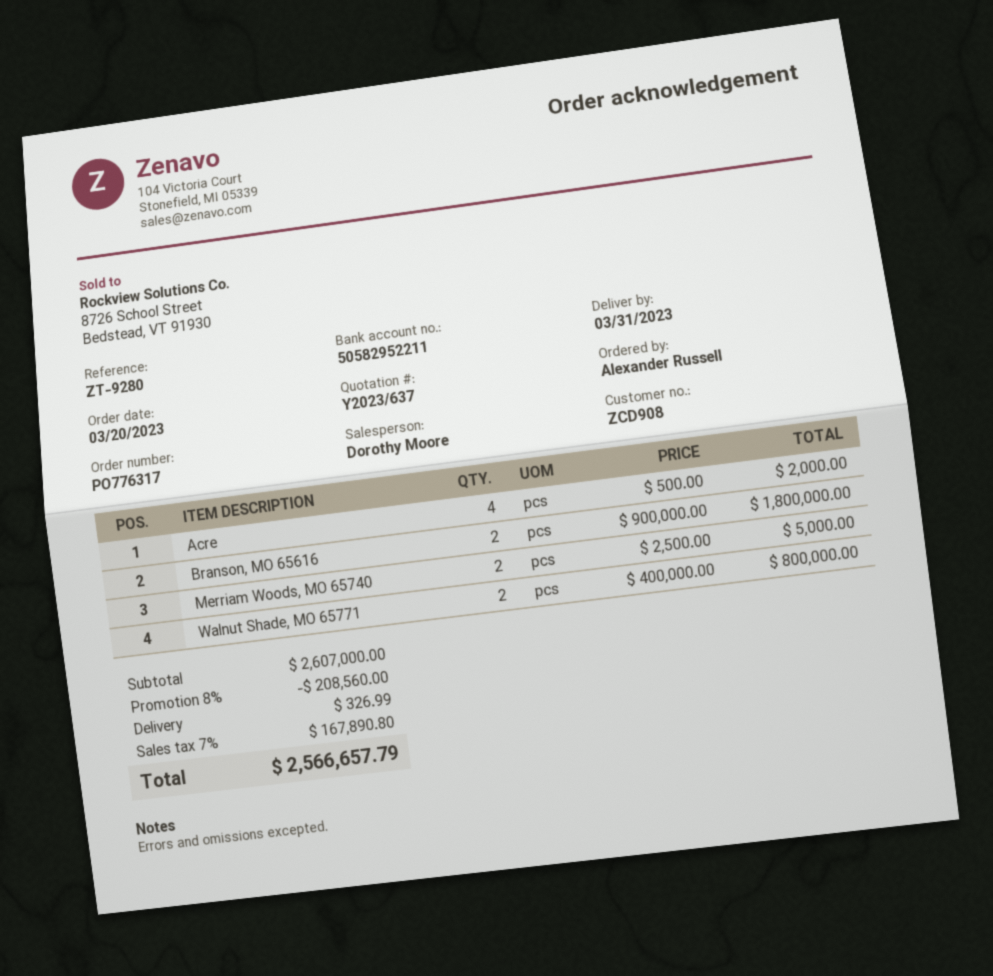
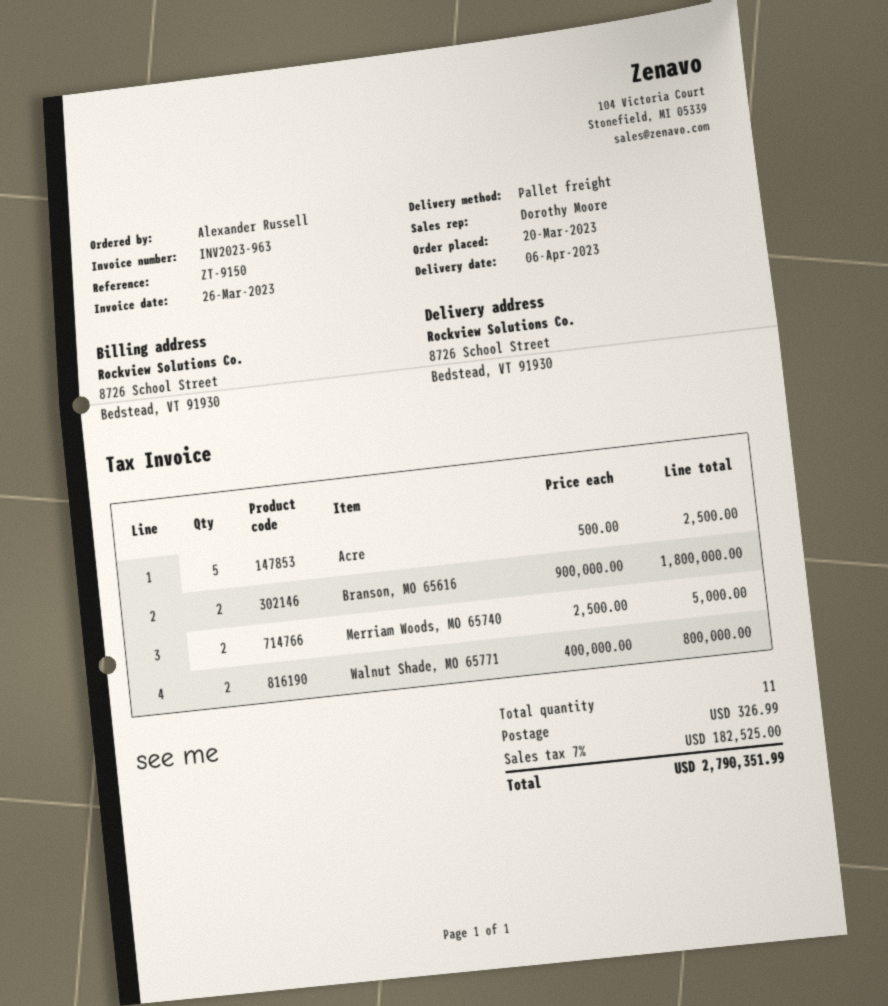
delivery date: 2023-03-31 -> 2023-04-06
reference: ZT-9280 -> ZT-9150
Acre: 4 x 500.00 = 2000.00 -> 5 x 500.00 = 2500.00
discount: 8% = 208560.00 -> none
tax: 7% = 167890.80 -> 7% = 182525.00
total: 2566657.79 -> 2790351.99

